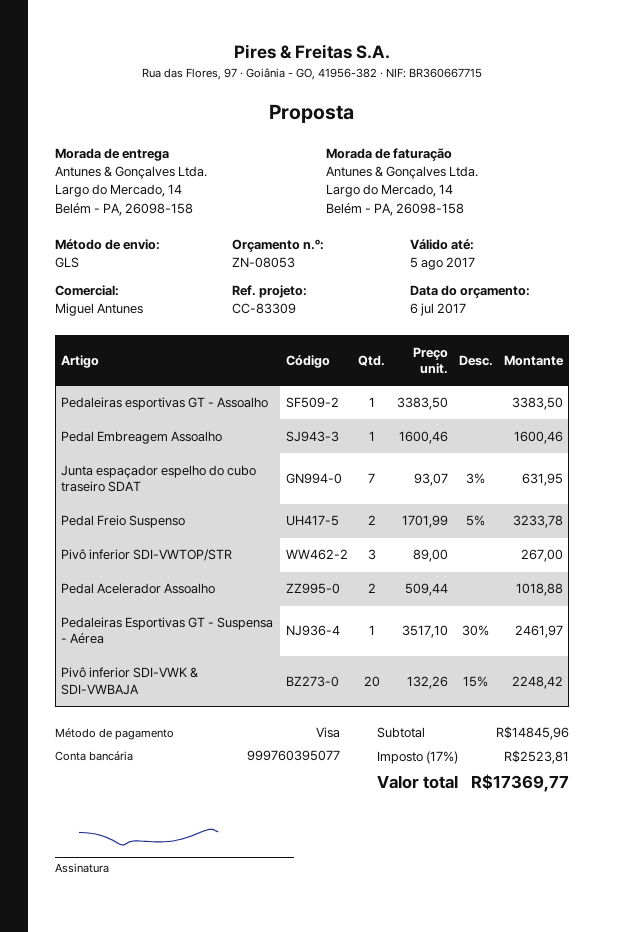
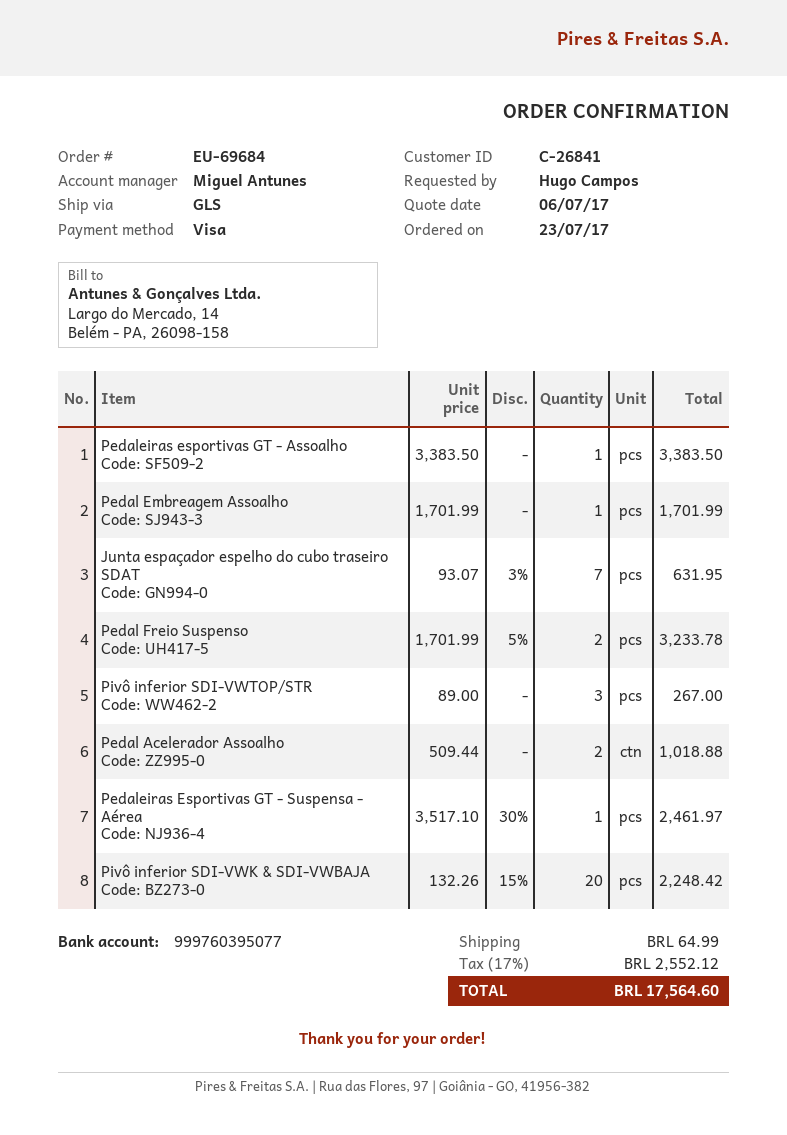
Pedal Embreagem Assoalho: 1 x 1600.46 = 1600.46 -> 1 x 1701.99 = 1701.99
shipping: none -> 64.99
tax: 17% = 2523.81 -> 17% = 2552.12
total: 17369.77 -> 17564.60

